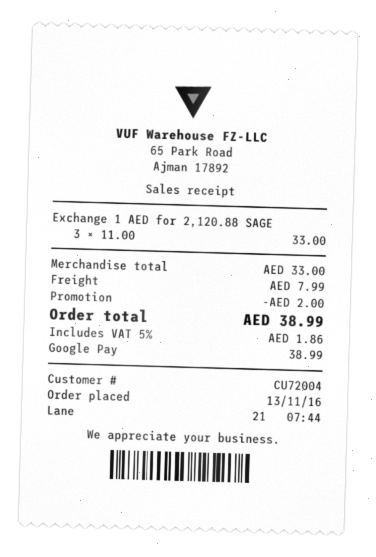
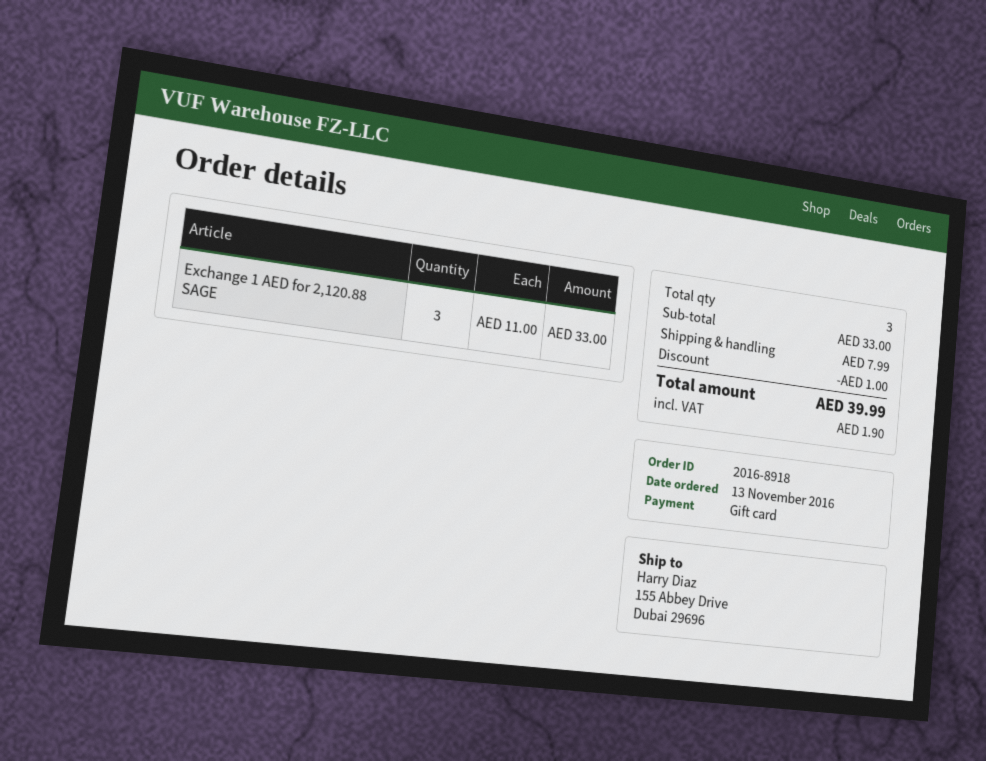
payment method: Google Pay -> gift card
discount: 2.00 -> 1.00
tax: 1.86 -> 1.90
total: 38.99 -> 39.99

